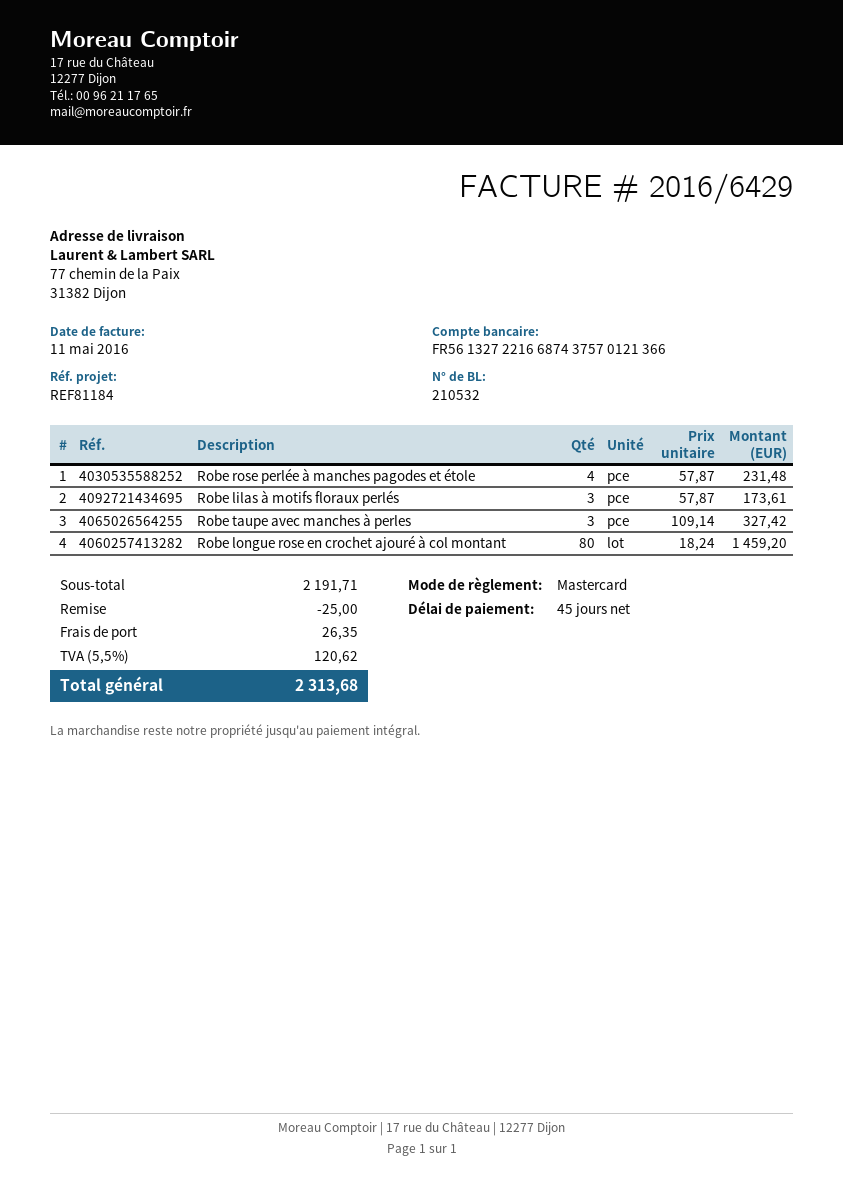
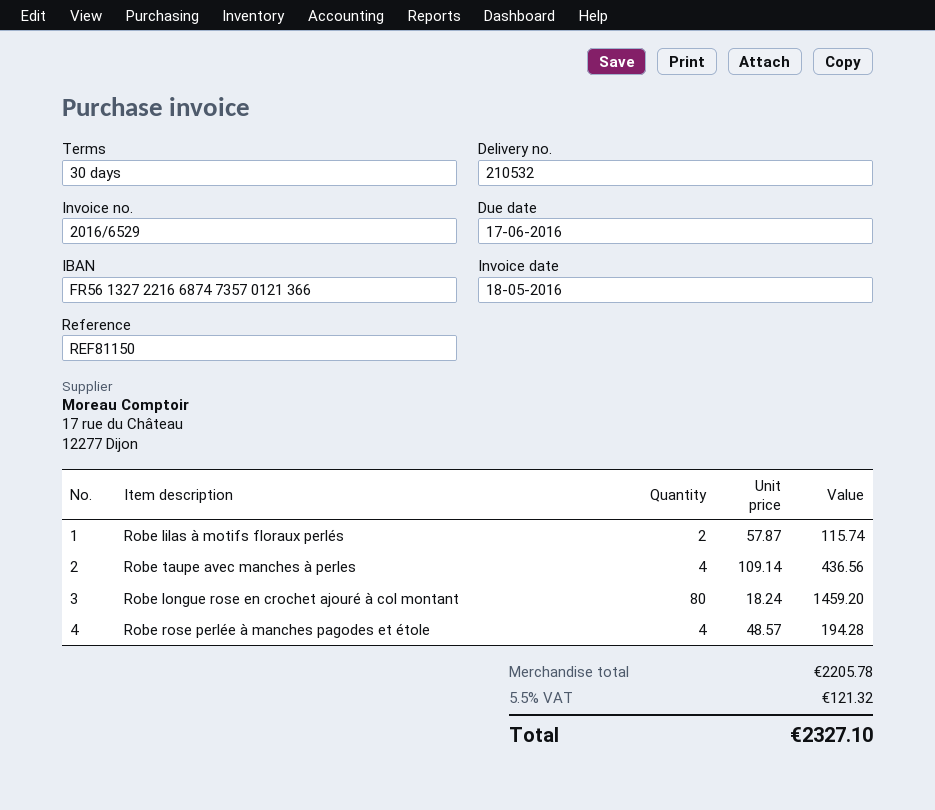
invoice number: 2016/6429 -> 2016/6529
invoice date: 2016-05-11 -> 2016-05-18
payment terms: 45 days -> 30 days
reference: REF81184 -> REF81150
bank account: FR5613272216687437570121366 -> FR5613272216687473570121366
Robe rose perlée à manches pagodes et étole: 4 x 57.87 = 231.48 -> 4 x 48.57 = 194.28
Robe lilas à motifs floraux perlés: 3 x 57.87 = 173.61 -> 2 x 57.87 = 115.74
Robe taupe avec manches à perles: 3 x 109.14 = 327.42 -> 4 x 109.14 = 436.56
subtotal: 2191.71 -> 2205.78
discount: 25.00 -> none
shipping: 26.35 -> none
tax: 5.5% = 120.62 -> 5.5% = 121.32
total: 2313.68 -> 2327.10

